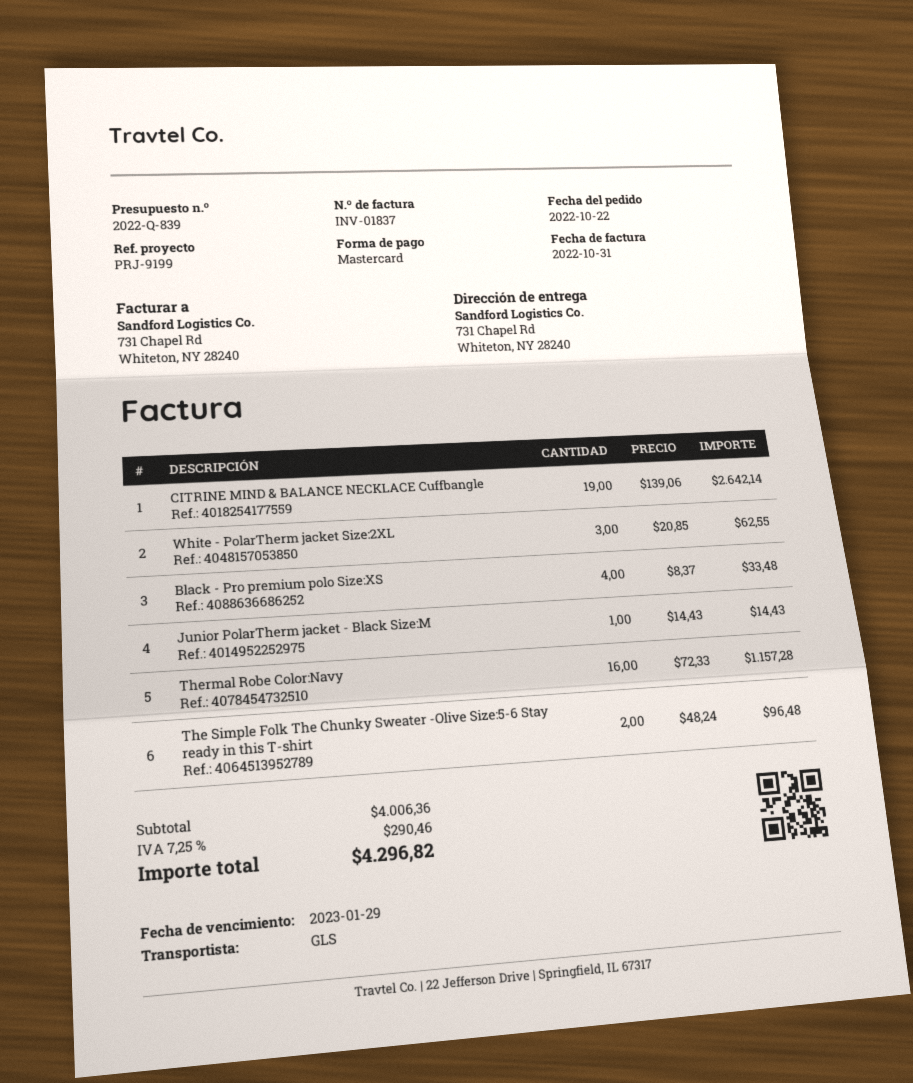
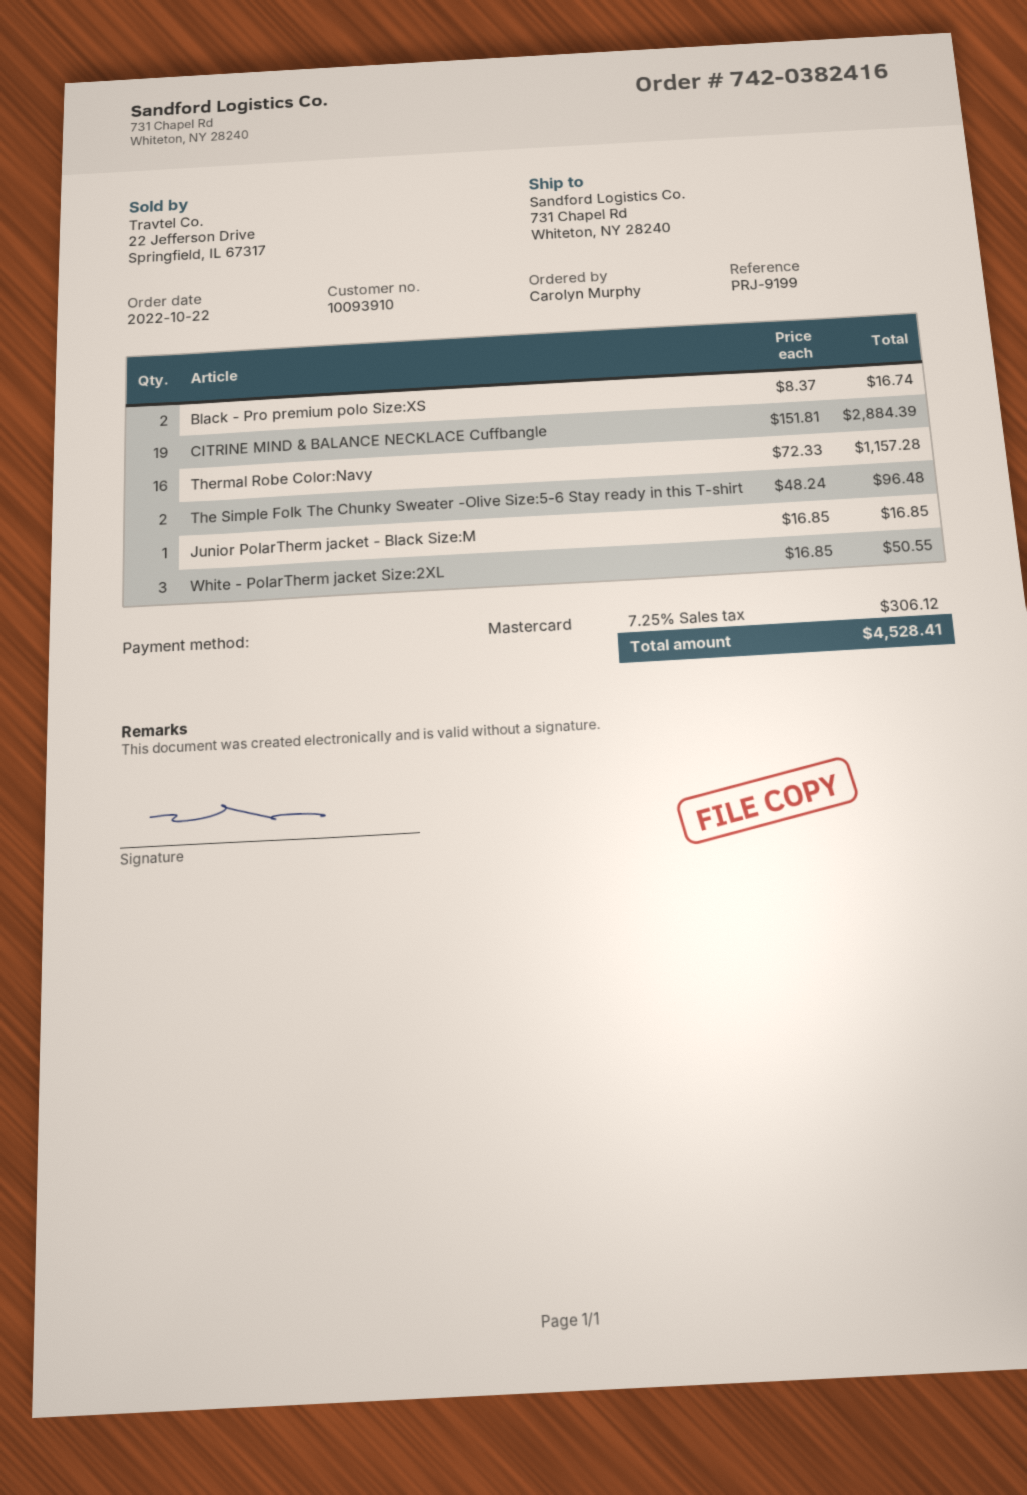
CITRINE MIND & BALANCE NECKLACE Cuffbangle: 19 x 139.06 = 2642.14 -> 19 x 151.81 = 2884.39
White - PolarTherm jacket Size:2XL: 3 x 20.85 = 62.55 -> 3 x 16.85 = 50.55
Black - Pro premium polo Size:XS: 4 x 8.37 = 33.48 -> 2 x 8.37 = 16.74
Junior PolarTherm jacket - Black Size:M: 1 x 14.43 = 14.43 -> 1 x 16.85 = 16.85
tax: 7.25% = 290.46 -> 7.25% = 306.12
total: 4296.82 -> 4528.41

